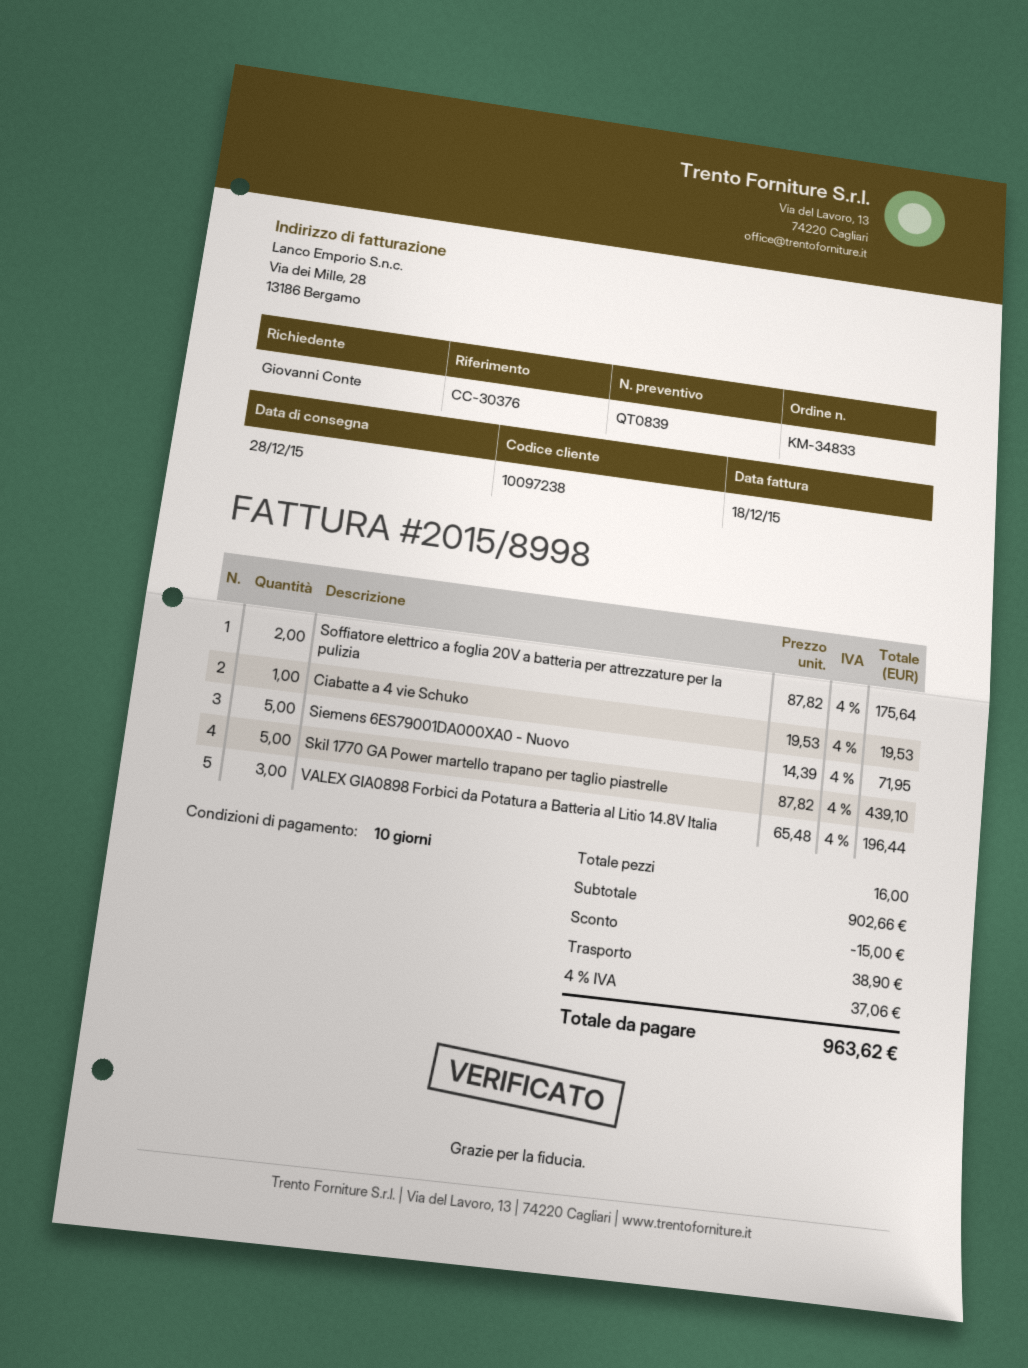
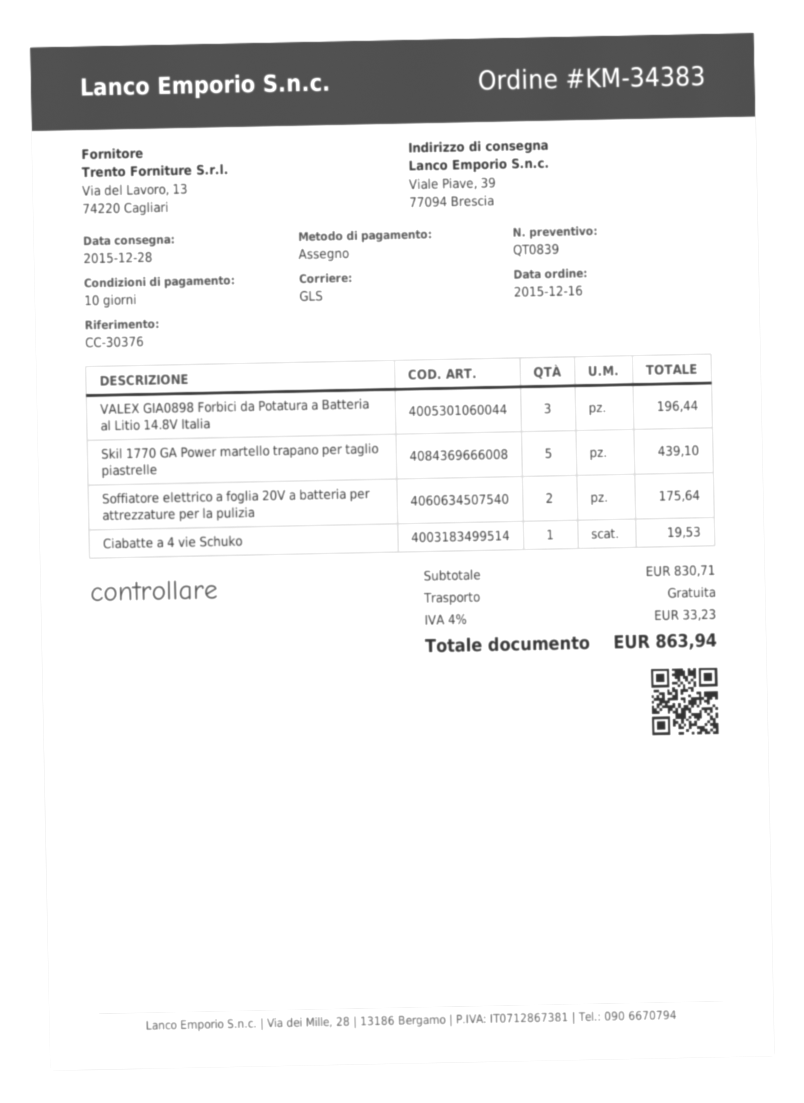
order number: KM-34833 -> KM-34383
Siemens 6ES79001DA000XA0 - Nuovo: 5 for 71.95 -> none
subtotal: 902.66 -> 830.71
discount: 15.00 -> none
shipping: 38.90 -> 0.00
tax: 4% = 37.06 -> 4% = 33.23
total: 963.62 -> 863.94

